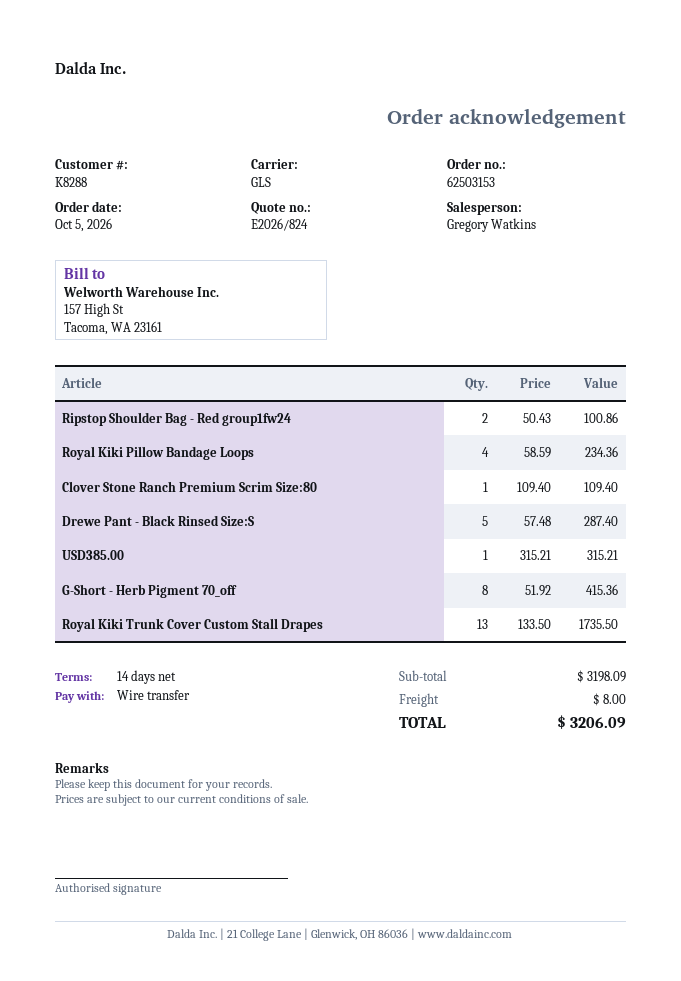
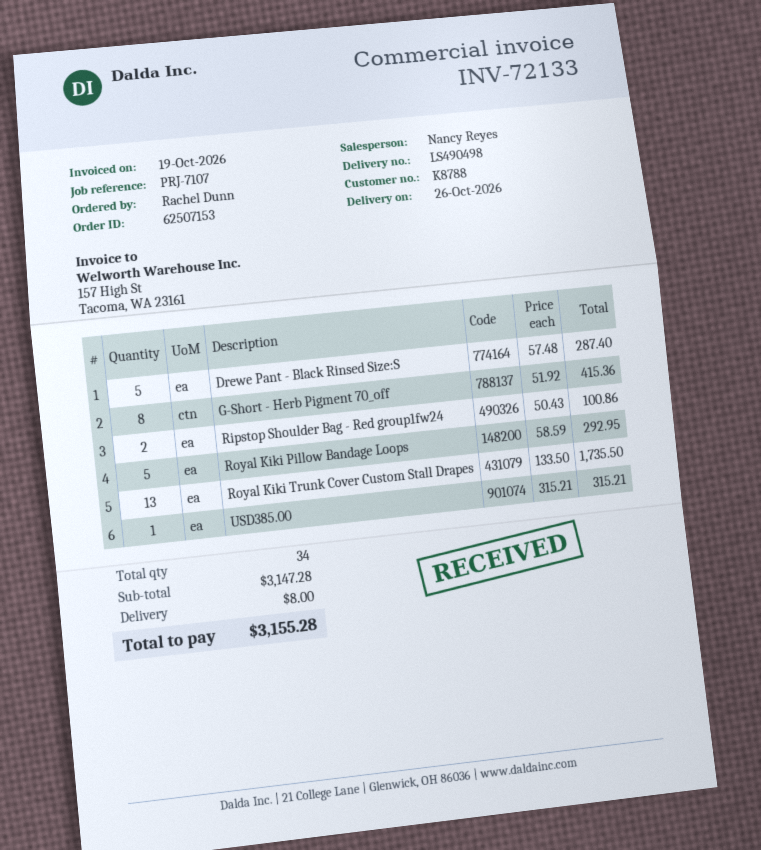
order number: 62503153 -> 62507153
customer number: K8288 -> K8788
sales rep: Gregory Watkins -> Nancy Reyes
Royal Kiki Pillow Bandage Loops: 4 x 58.59 = 234.36 -> 5 x 58.59 = 292.95
Clover Stone Ranch Premium Scrim Size:80: 1 x 109.40 = 109.40 -> none
subtotal: 3198.09 -> 3147.28
total: 3206.09 -> 3155.28

